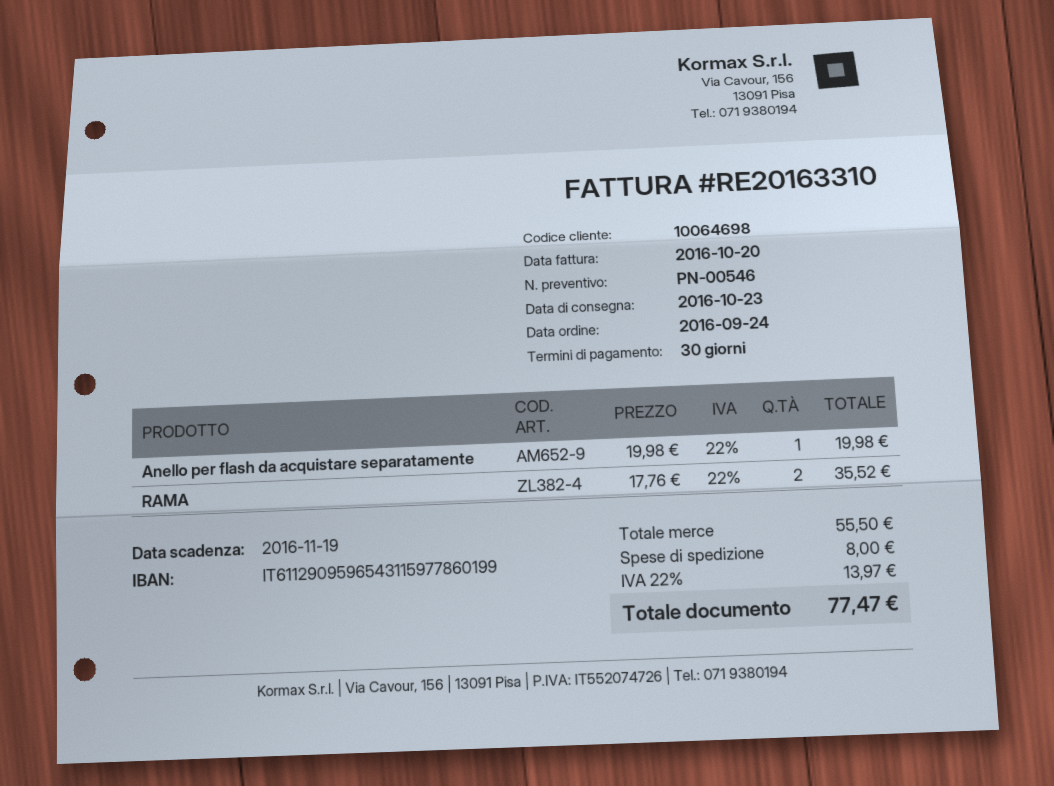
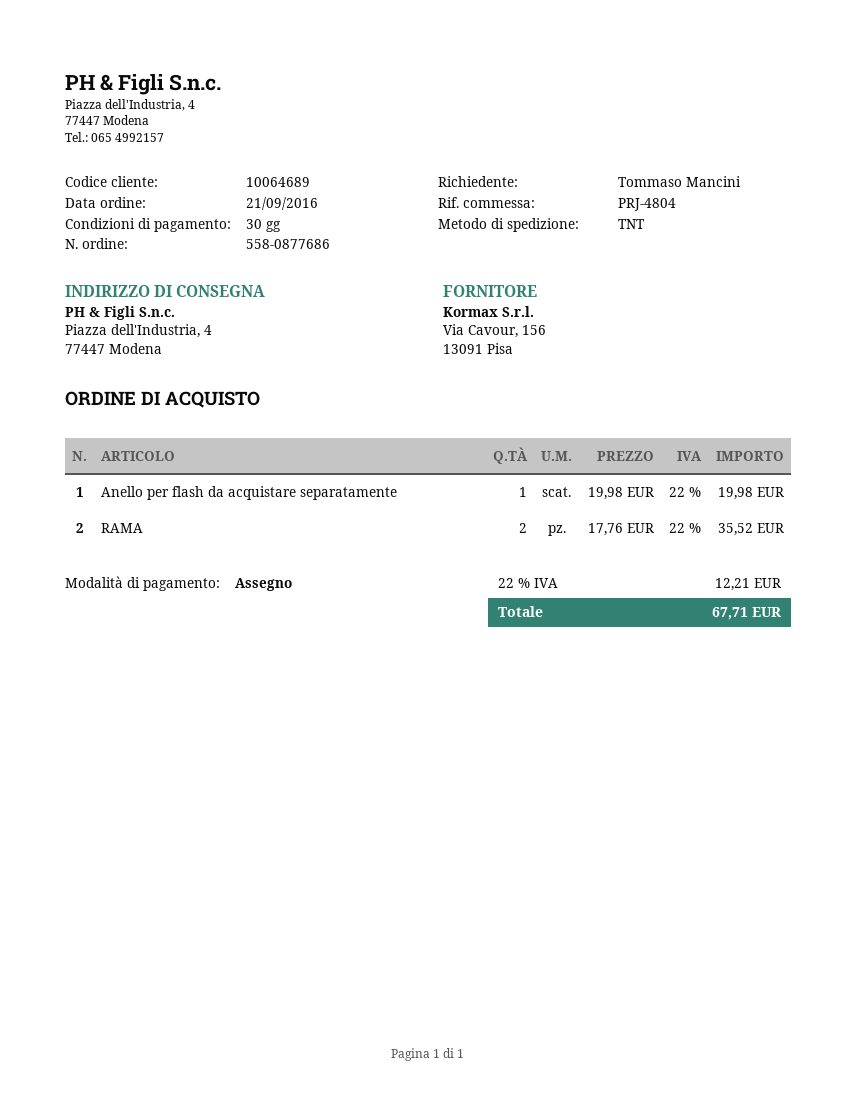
order date: 2016-09-24 -> 2016-09-21
customer number: 10064698 -> 10064689
shipping: 8.00 -> none
tax: 22% = 13.97 -> 22% = 12.21
total: 77.47 -> 67.71

